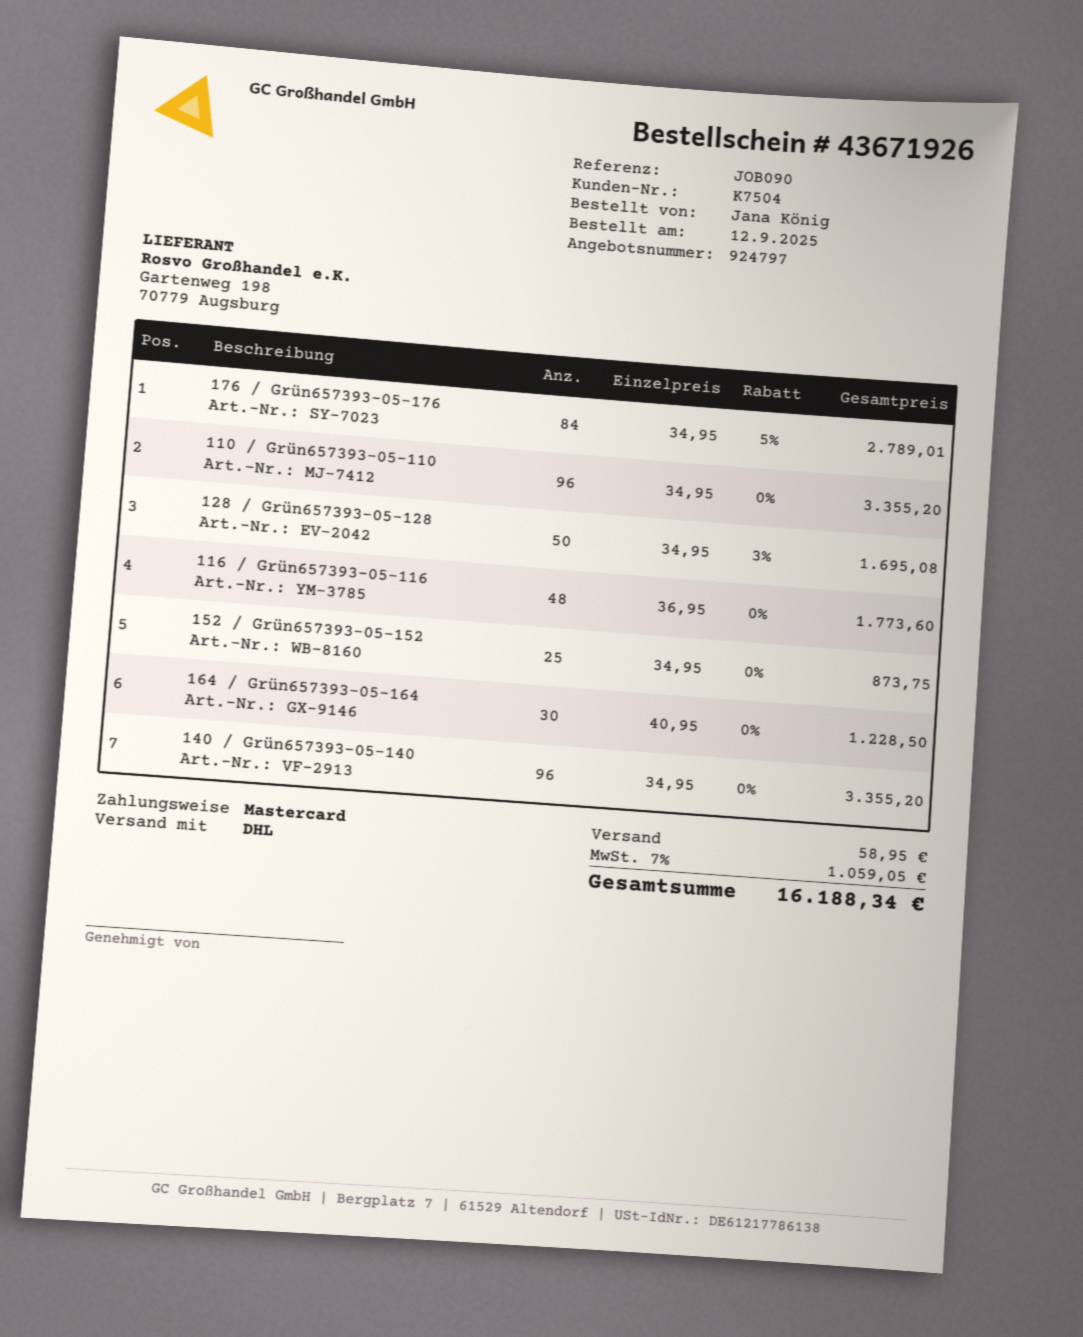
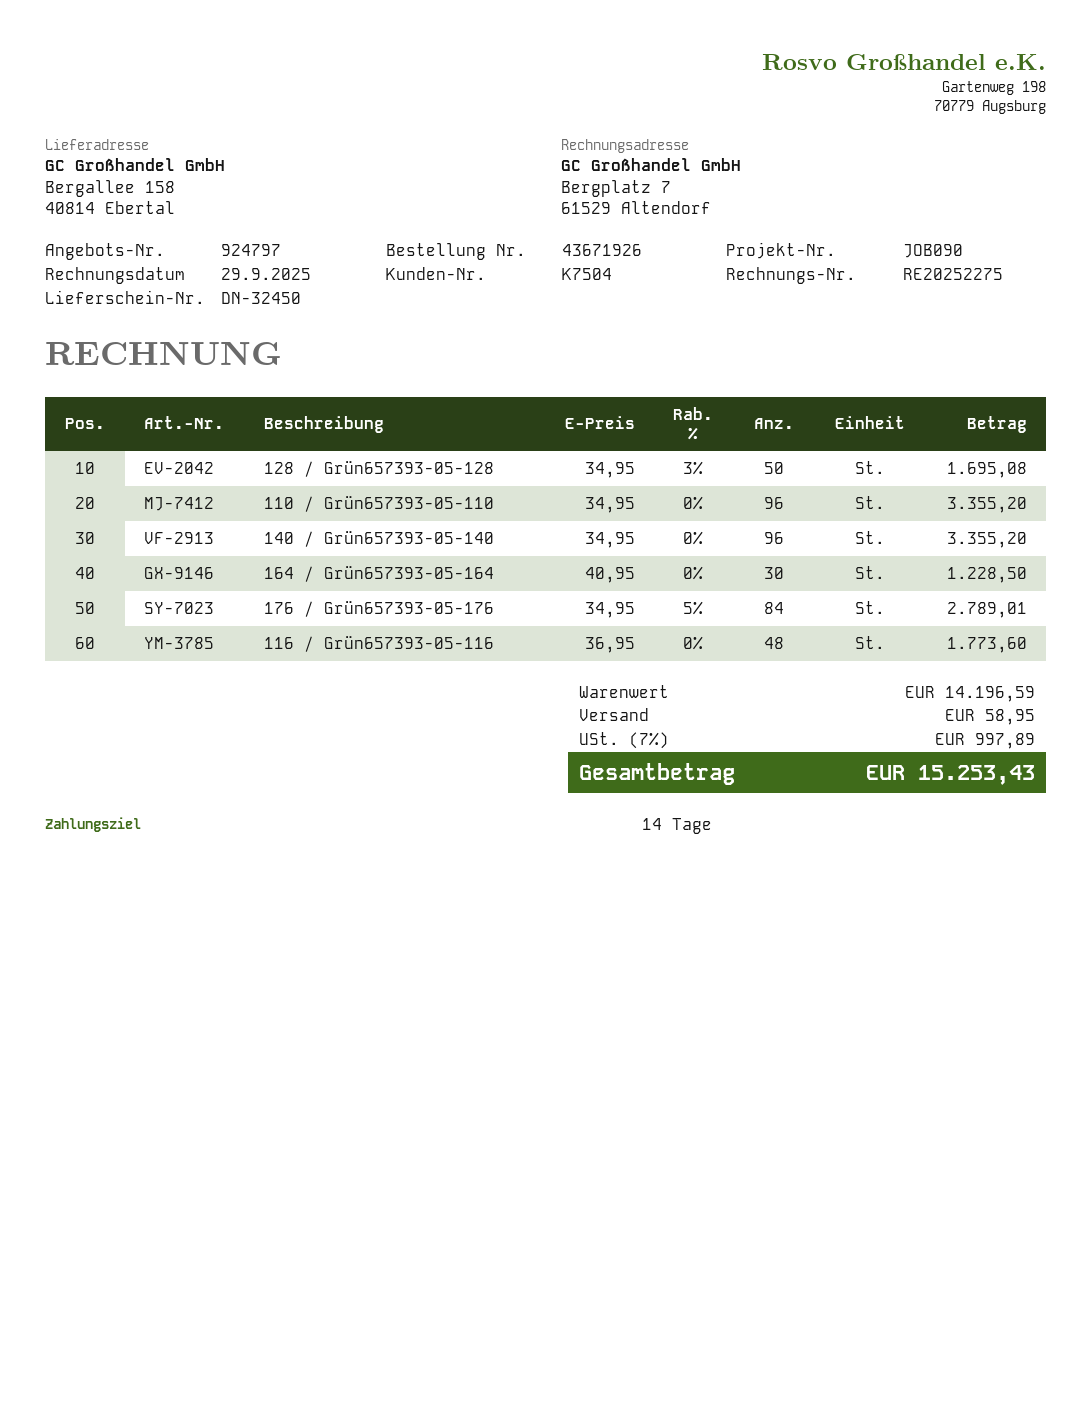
152 / Grün657393-05-152: 25 x 34.95 = 873.75 -> none
tax: 7% = 1059.05 -> 7% = 997.89
total: 16188.34 -> 15253.43

